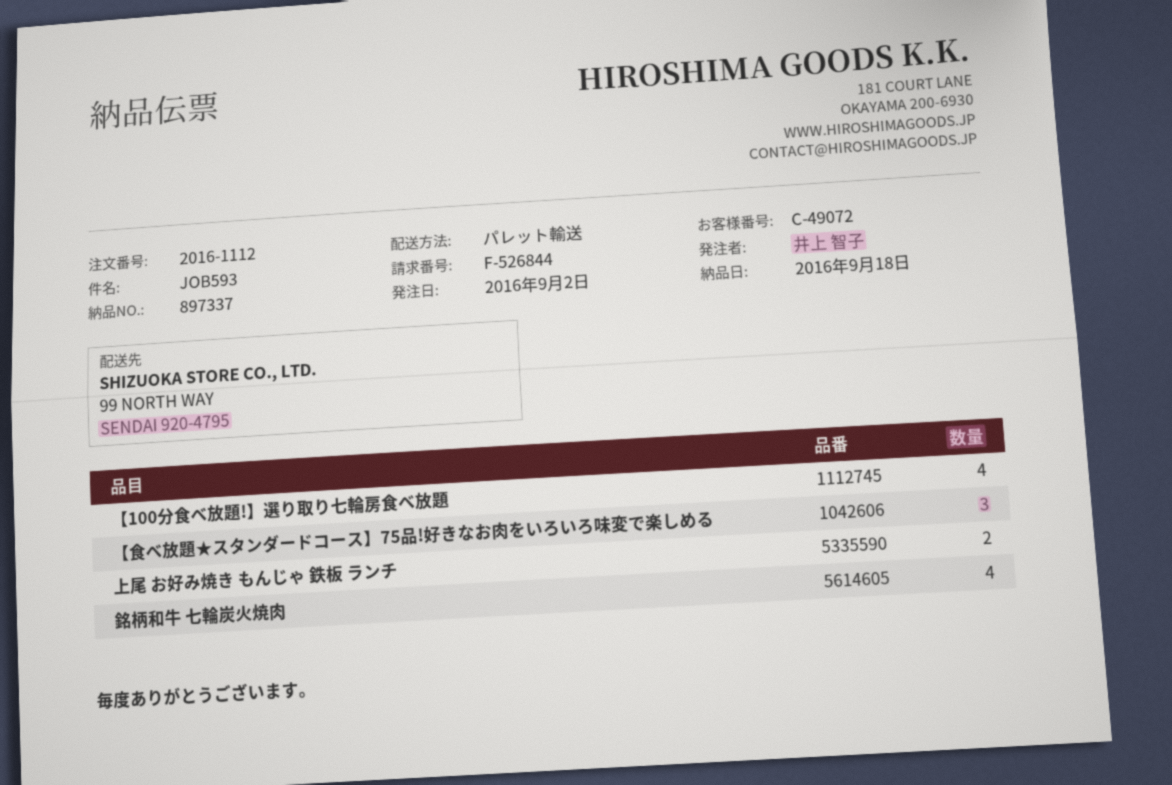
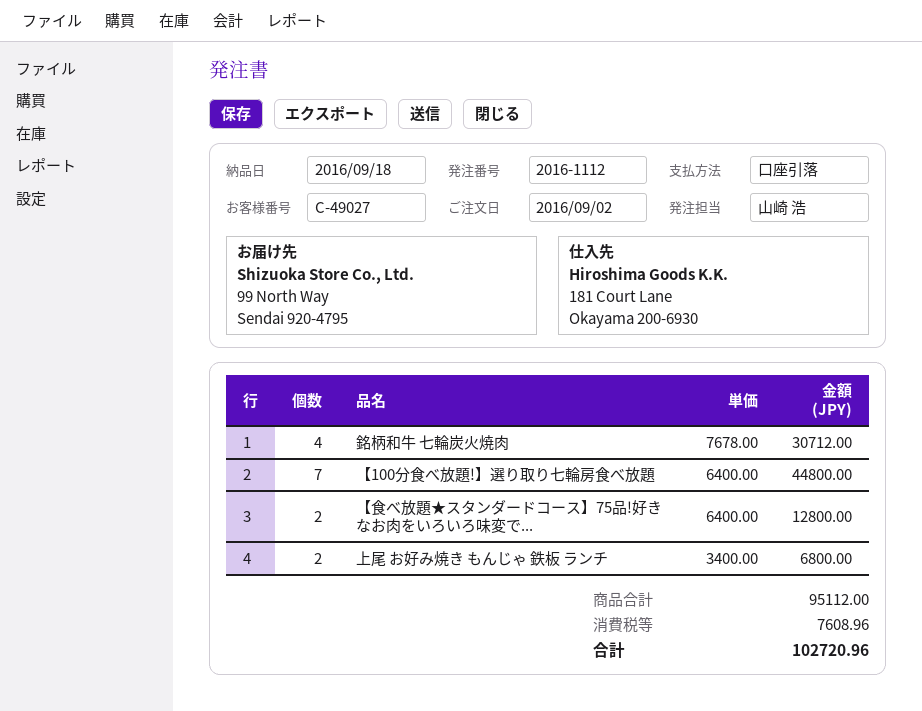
customer number: C-49072 -> C-49027
ordered by: 井上 智子 -> 山崎 浩
【100分食べ放題!】選り取り七輪房食べ放題: 4 -> 7
【食べ放題★スタンダードコース】75品!好きなお肉をいろいろ味変で楽しめる: 3 -> 2

